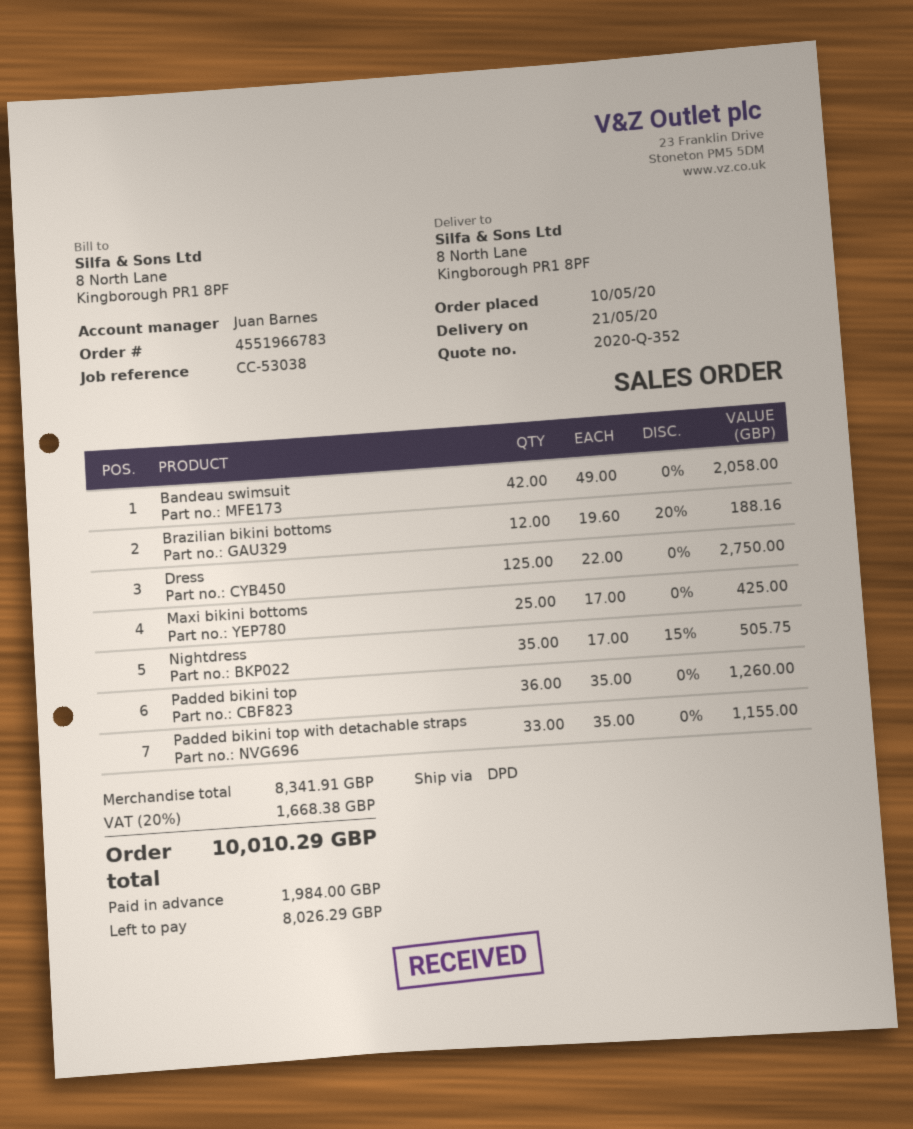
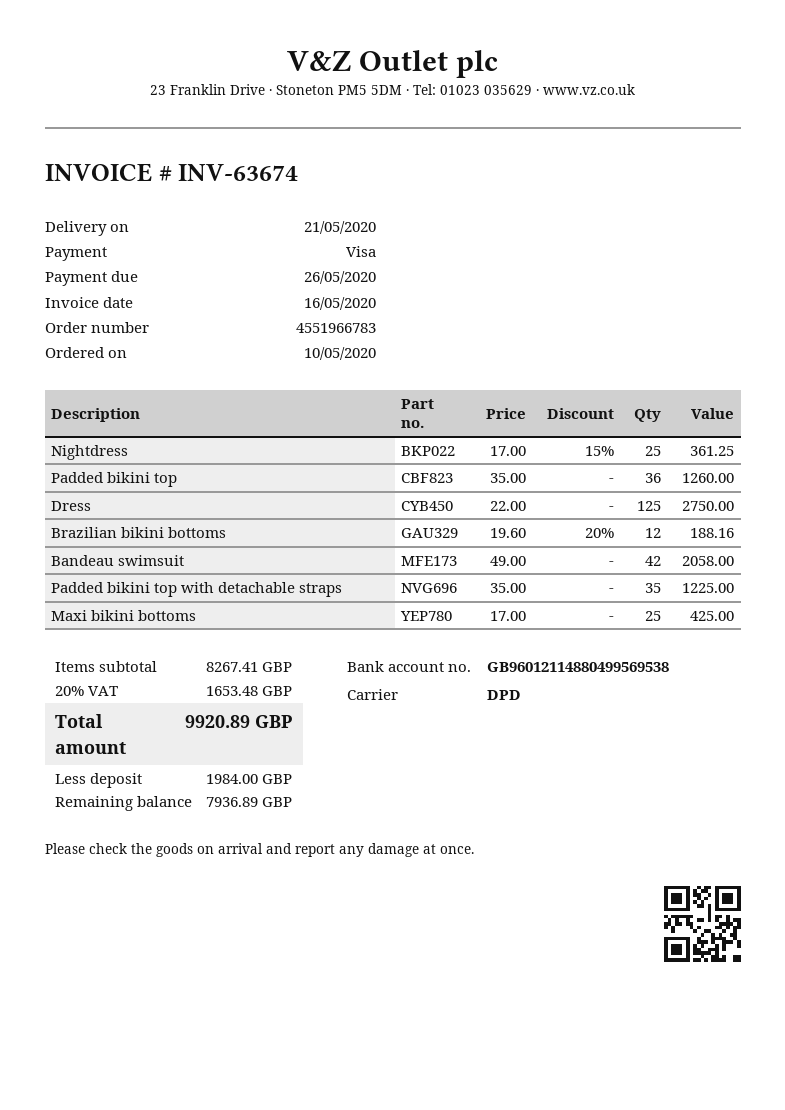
Nightdress: 35 x 17.00 - 15% = 505.75 -> 25 x 17.00 - 15% = 361.25
Padded bikini top with detachable straps: 33 x 35.00 = 1155.00 -> 35 x 35.00 = 1225.00
subtotal: 8341.91 -> 8267.41
tax: 20% = 1668.38 -> 20% = 1653.48
total: 10010.29 -> 9920.89
balance: 8026.29 -> 7936.89

